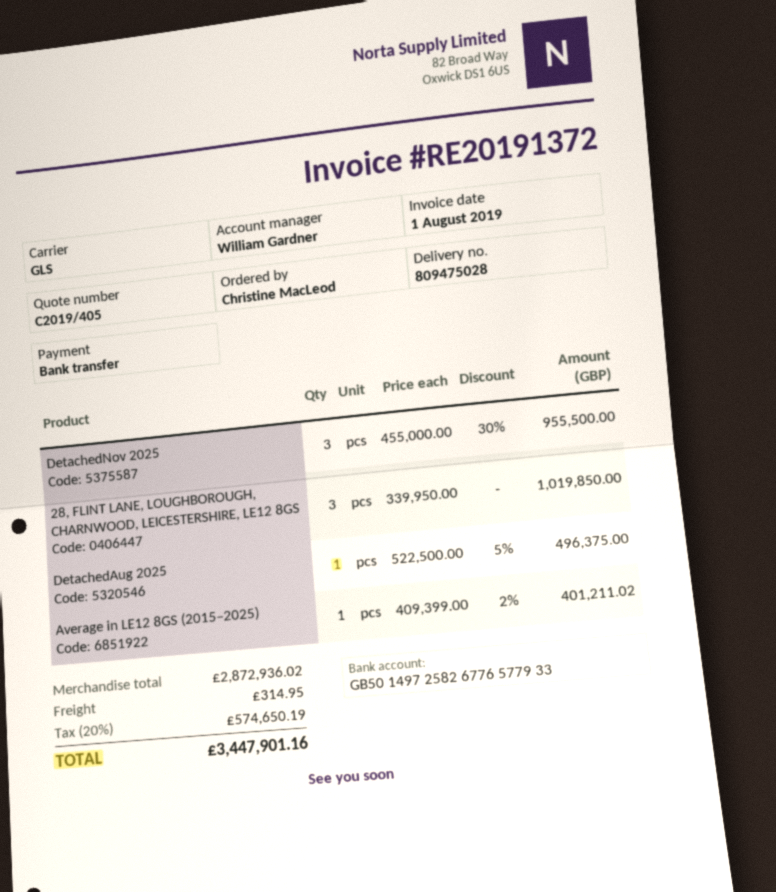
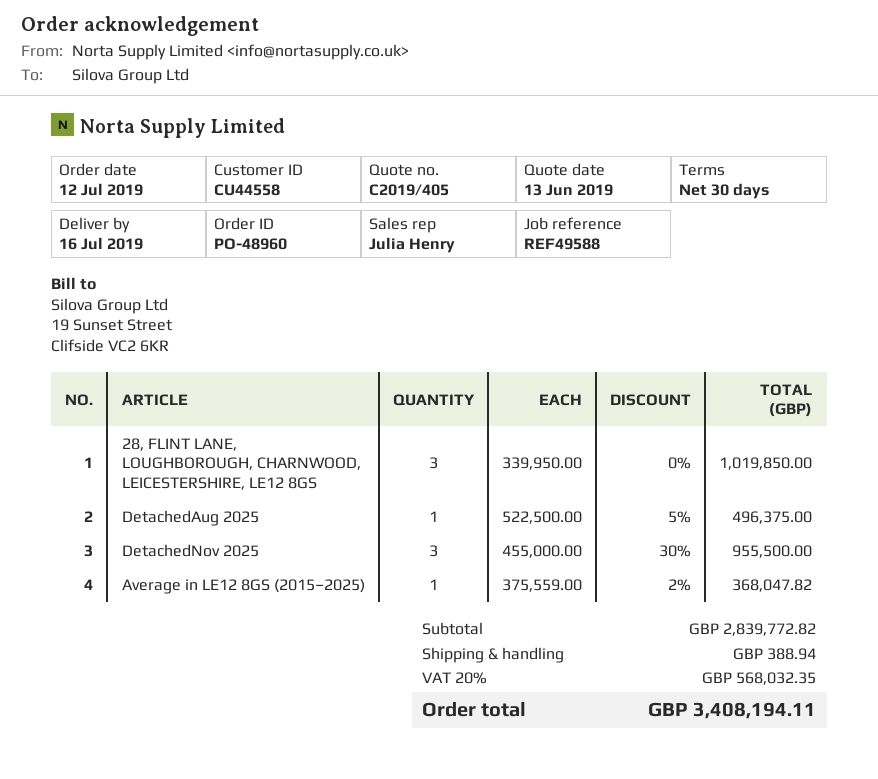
sales rep: William Gardner -> Julia Henry
Average in LE12 8GS (2015–2025): 1 x 409399.00 - 2% = 401211.02 -> 1 x 375559.00 - 2% = 368047.82
subtotal: 2872936.02 -> 2839772.82
shipping: 314.95 -> 388.94
tax: 20% = 574650.19 -> 20% = 568032.35
total: 3447901.16 -> 3408194.11

